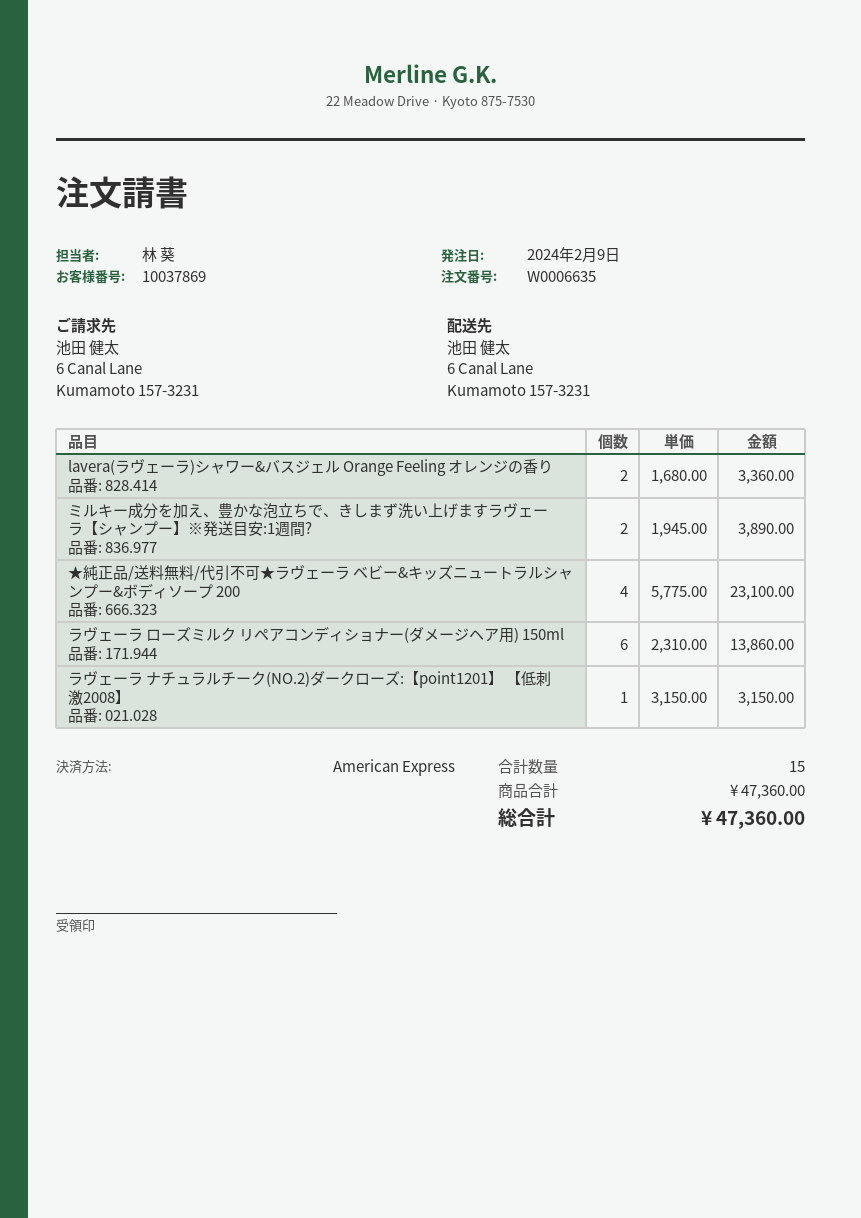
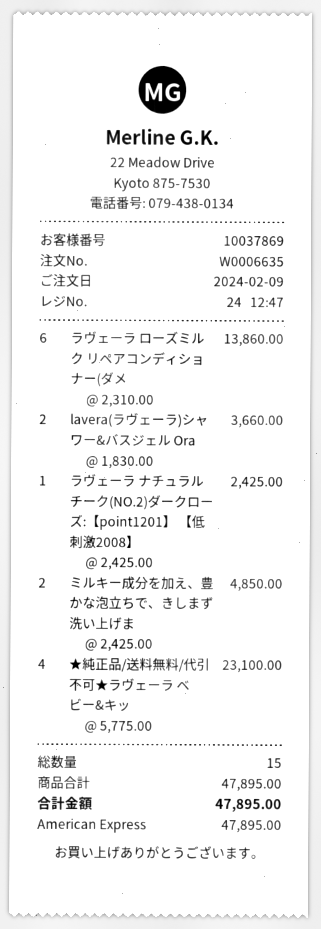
lavera(ラヴェーラ)シャワー&バスジェル Orange Feeling オレンジの香り: 2 x 1680.00 = 3360.00 -> 2 x 1830.00 = 3660.00
ミルキー成分を加え、豊かな泡立ちで、きしまず洗い上げますラヴェーラ【シャンプー】※発送目安:1週間?: 2 x 1945.00 = 3890.00 -> 2 x 2425.00 = 4850.00
ラヴェーラ ナチュラルチーク(NO.2)ダークローズ:【point1201】 【低刺激2008】: 1 x 3150.00 = 3150.00 -> 1 x 2425.00 = 2425.00
subtotal: 47360.00 -> 47895.00
total: 47360.00 -> 47895.00

